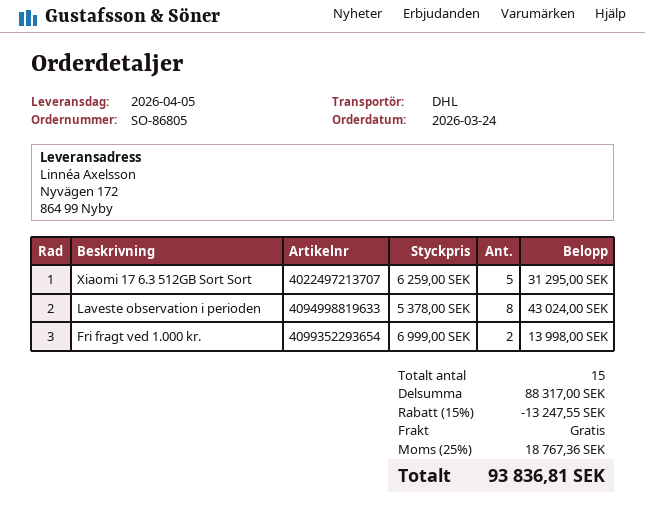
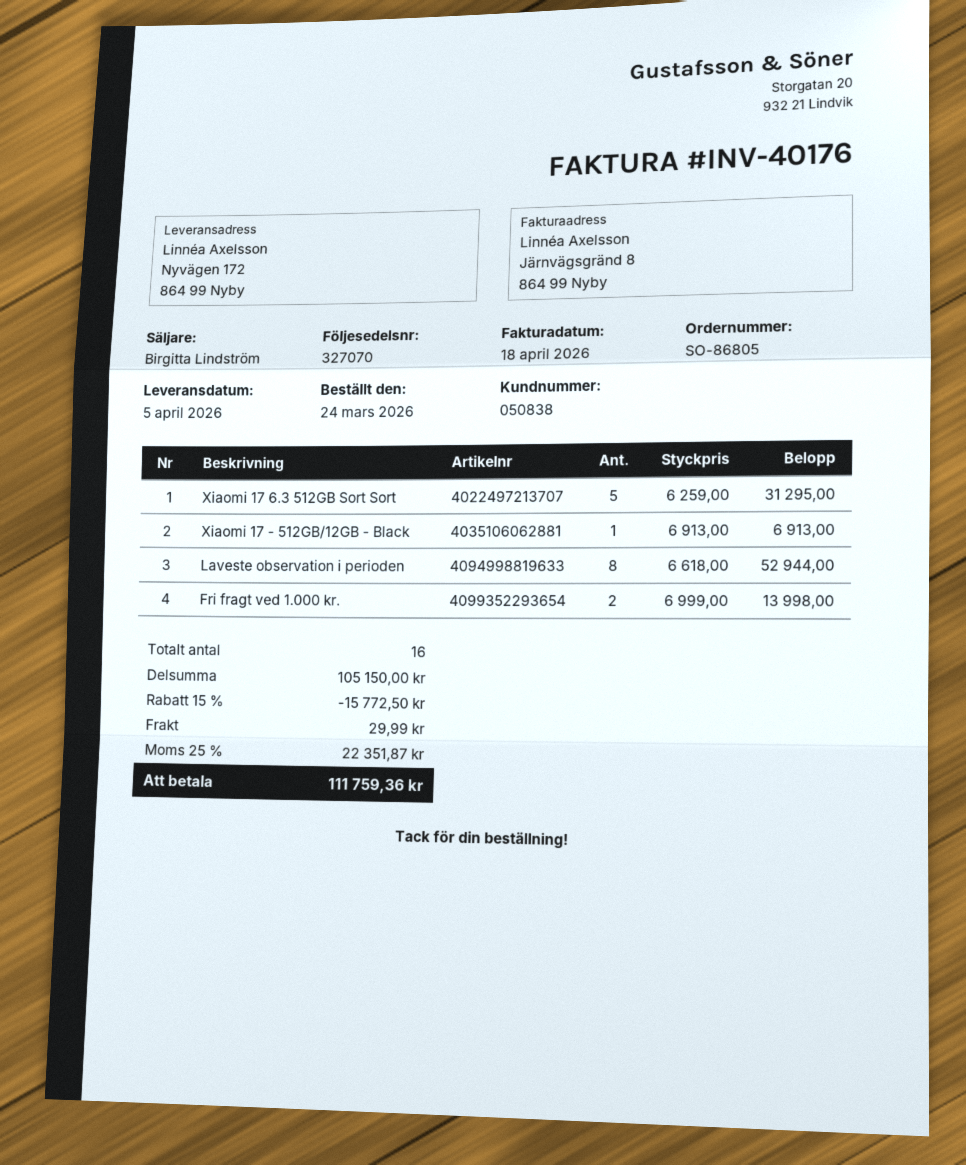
Laveste observation i perioden: 8 x 5378.00 = 43024.00 -> 8 x 6618.00 = 52944.00
Xiaomi 17 - 512GB/12GB - Black: none -> 1 x 6913.00 = 6913.00
total quantity: 15 -> 16
subtotal: 88317.00 -> 105150.00
discount: 15% = 13247.55 -> 15% = 15772.50
shipping: 0.00 -> 29.99
tax: 25% = 18767.36 -> 25% = 22351.87
total: 93836.81 -> 111759.36

